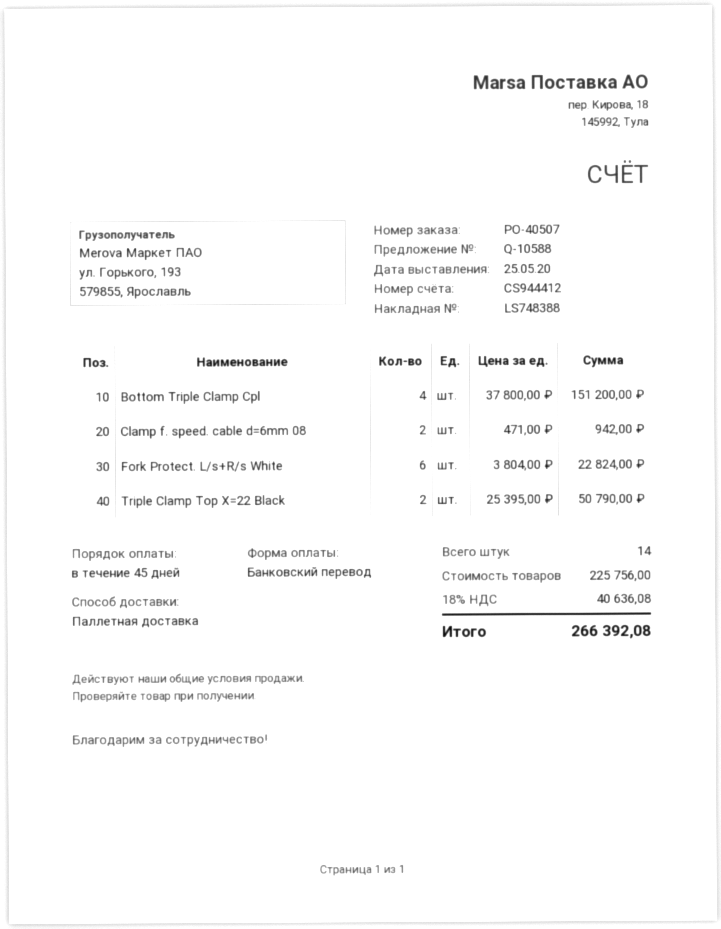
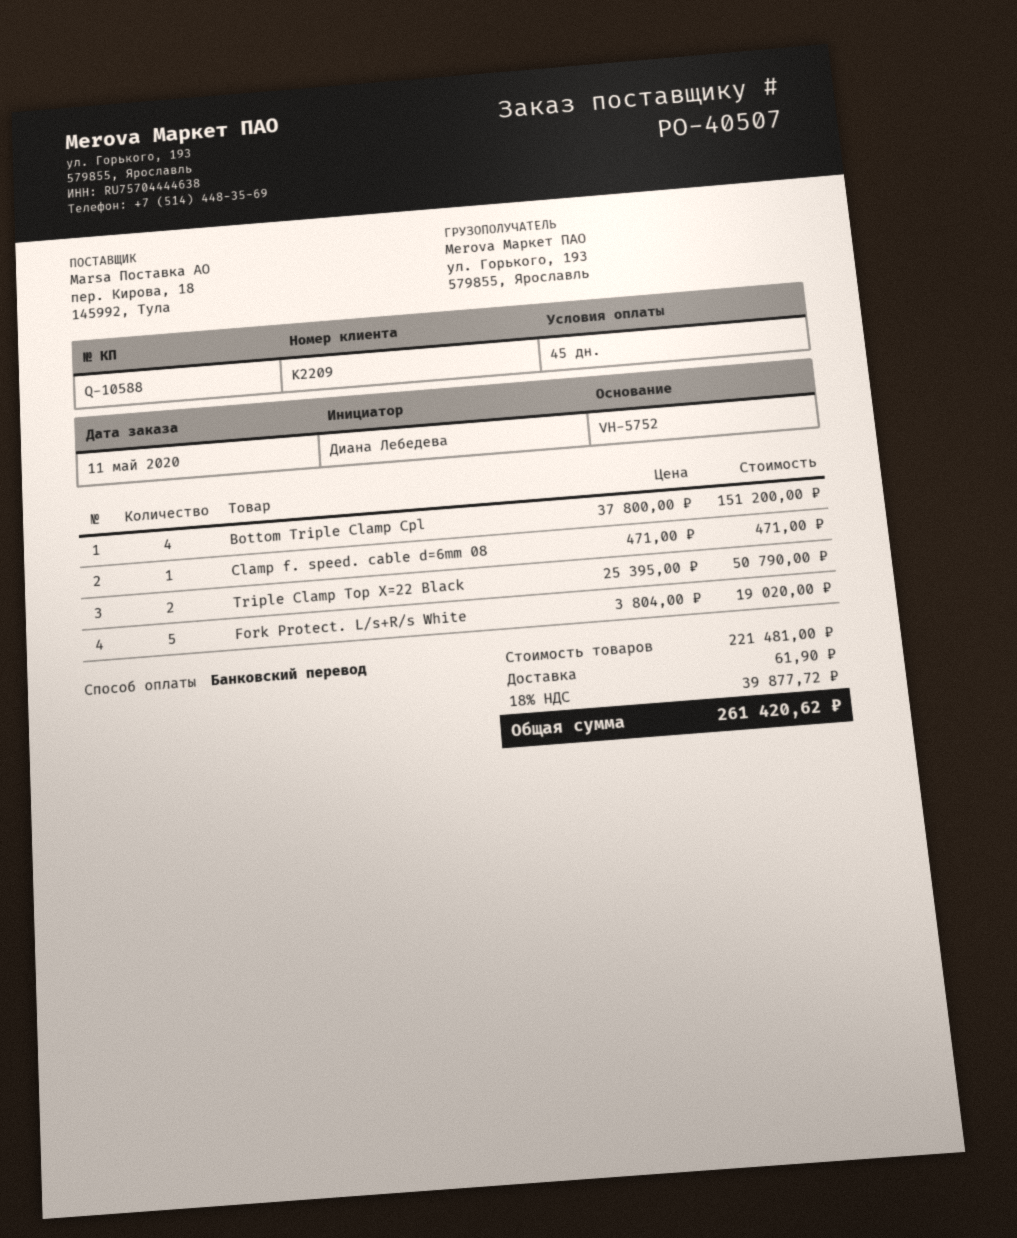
Clamp f. speed. cable d=6mm 08: 2 x 471.00 = 942.00 -> 1 x 471.00 = 471.00
Fork Protect. L/s+R/s White: 6 x 3804.00 = 22824.00 -> 5 x 3804.00 = 19020.00
subtotal: 225756.00 -> 221481.00
shipping: none -> 61.90
tax: 18% = 40636.08 -> 18% = 39877.72
total: 266392.08 -> 261420.62

